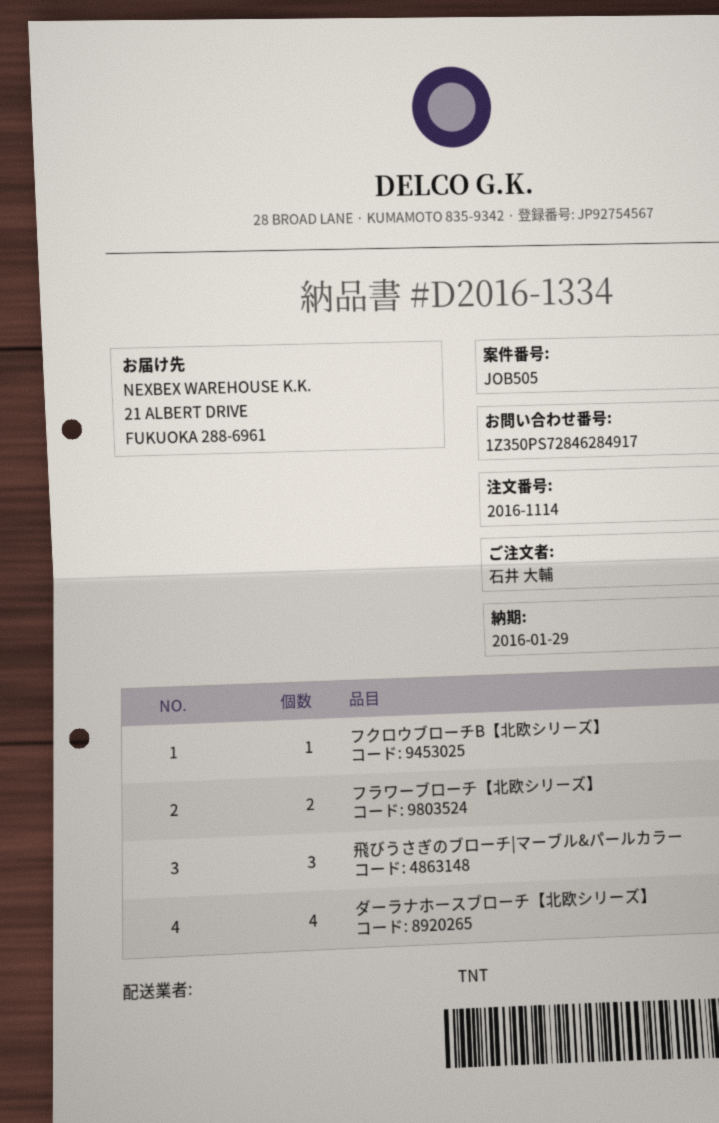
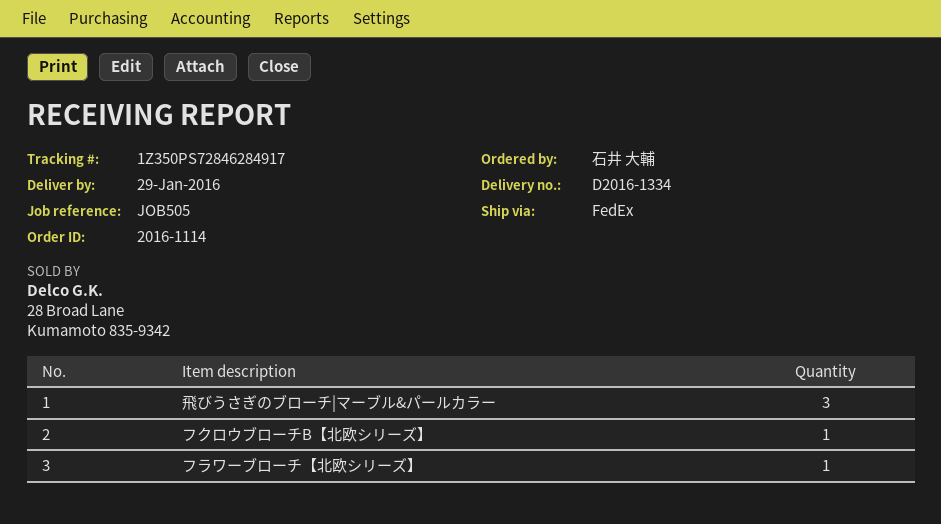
shipping method: TNT -> FedEx
フラワーブローチ【北欧シリーズ】: 2 -> 1
ダーラナホースブローチ【北欧シリーズ】: 4 -> none

